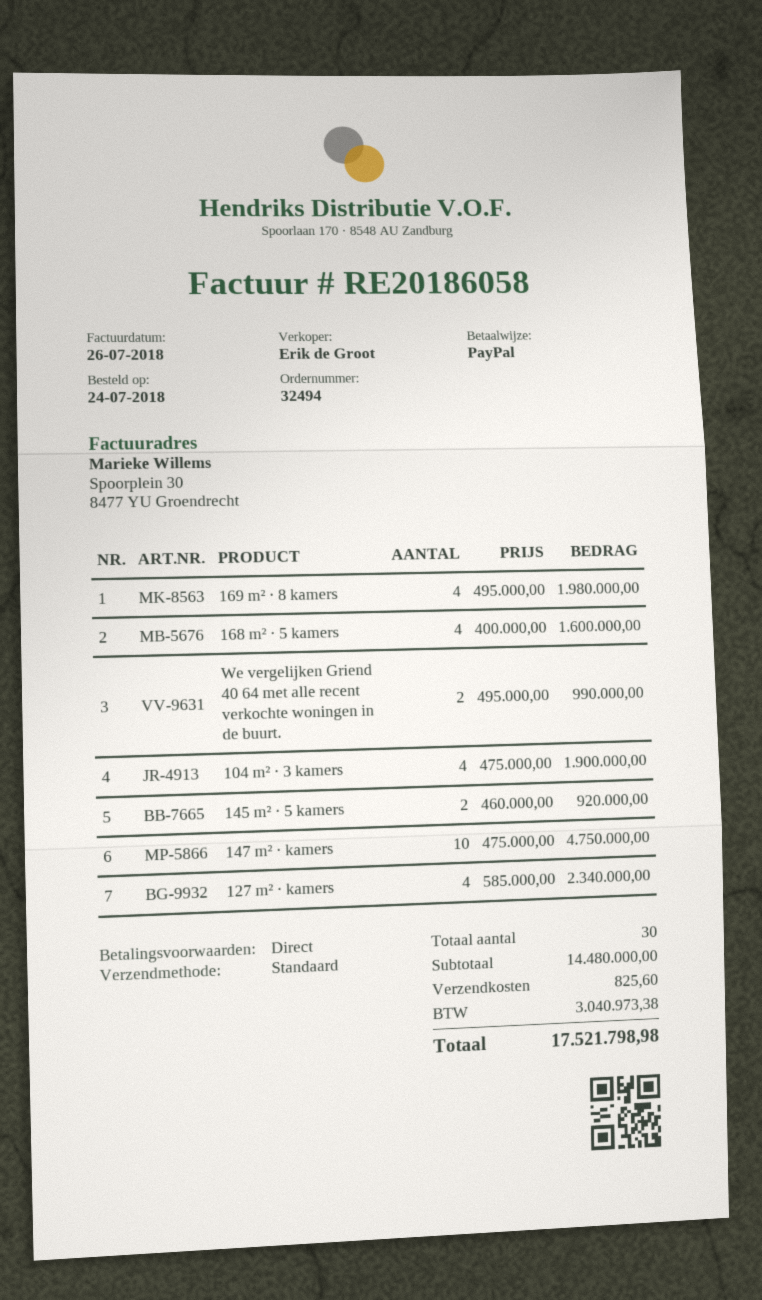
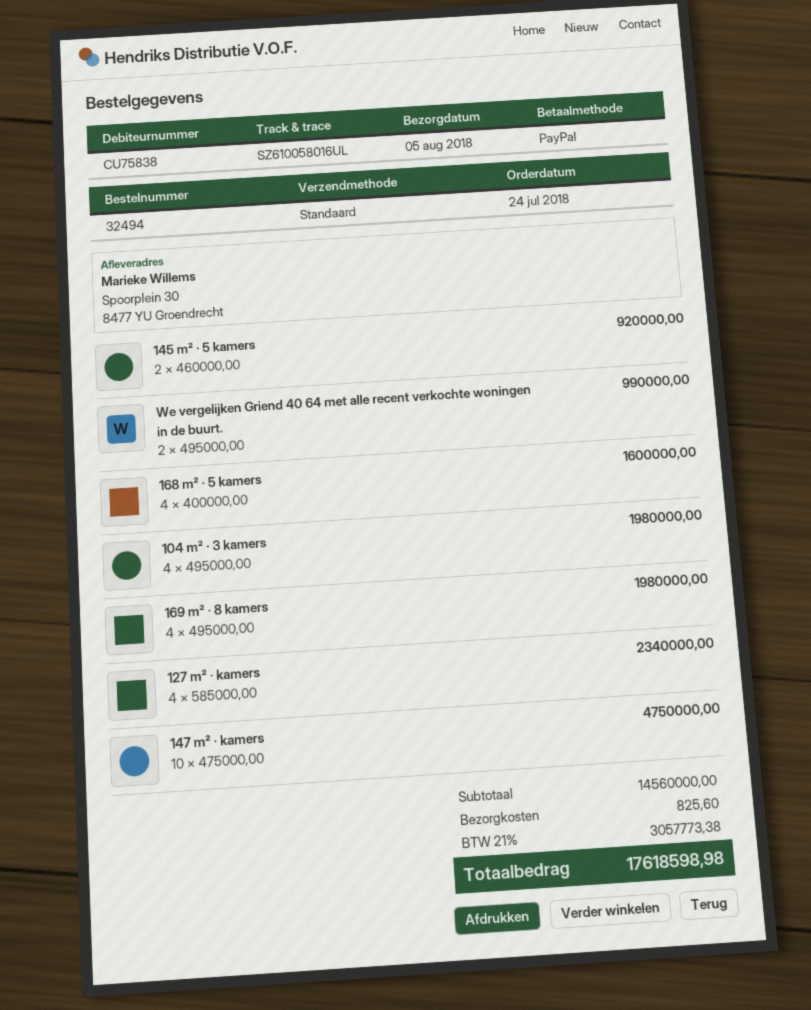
104 m² · 3 kamers: 4 x 475000.00 = 1900000.00 -> 4 x 495000.00 = 1980000.00
subtotal: 14480000.00 -> 14560000.00
tax: 3040973.38 -> 3057773.38
total: 17521798.98 -> 17618598.98

